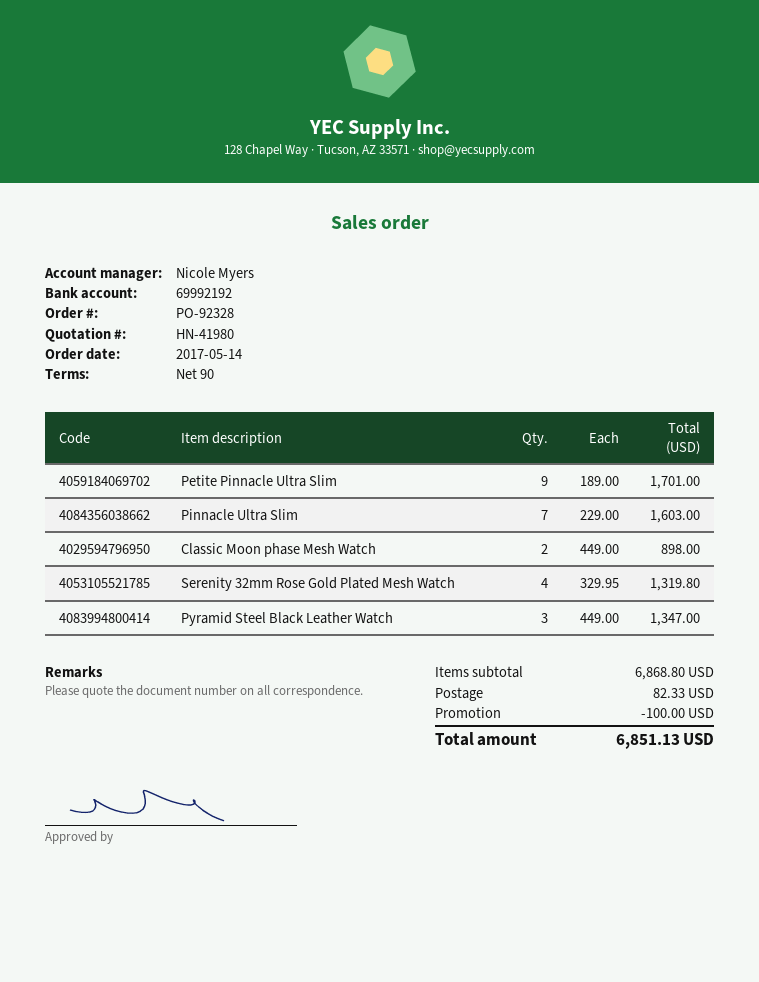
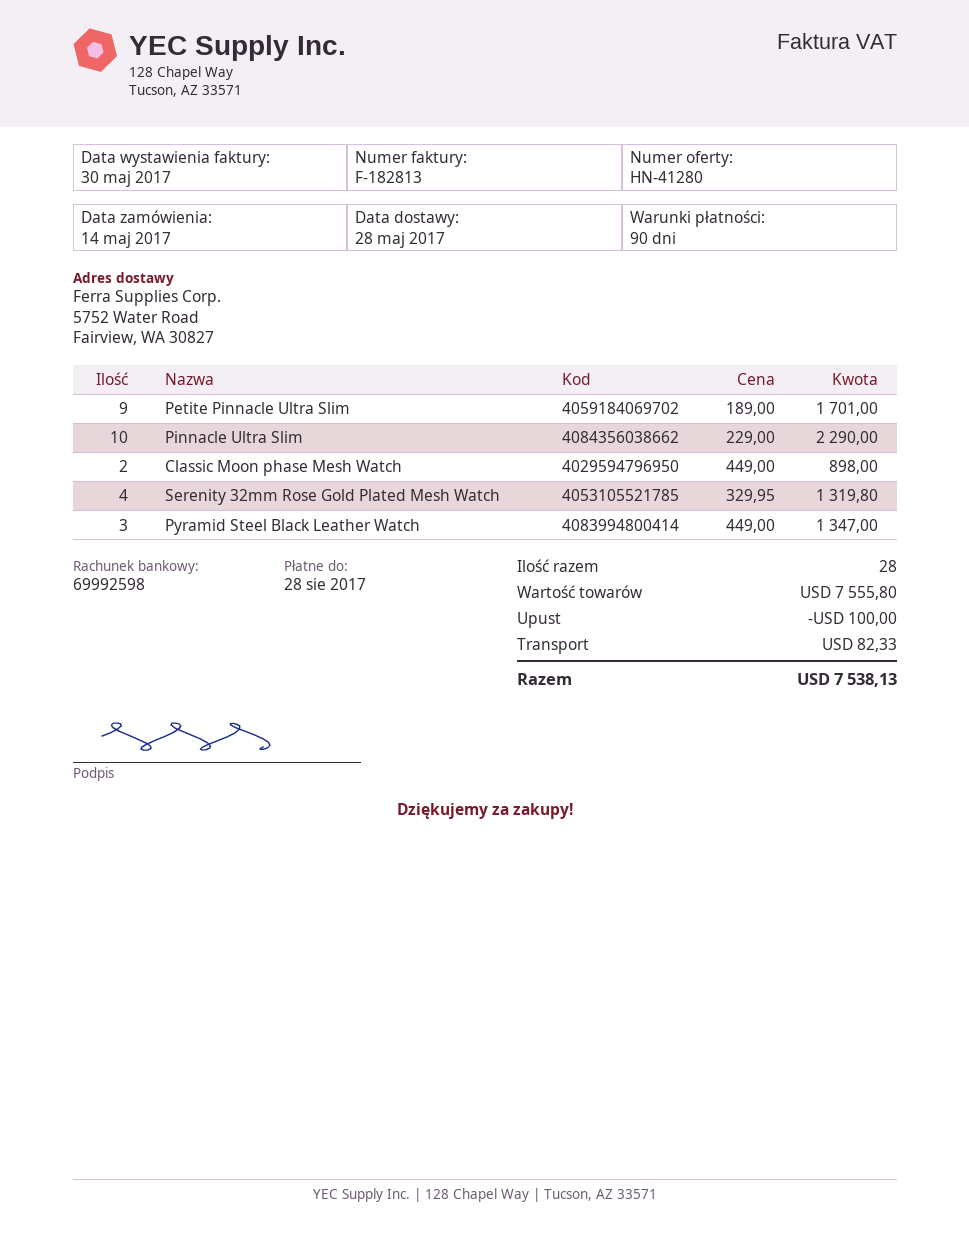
quote number: HN-41980 -> HN-41280
bank account: 69992192 -> 69992598
Pinnacle Ultra Slim: 7 x 229.00 = 1603.00 -> 10 x 229.00 = 2290.00
subtotal: 6868.80 -> 7555.80
total: 6851.13 -> 7538.13

